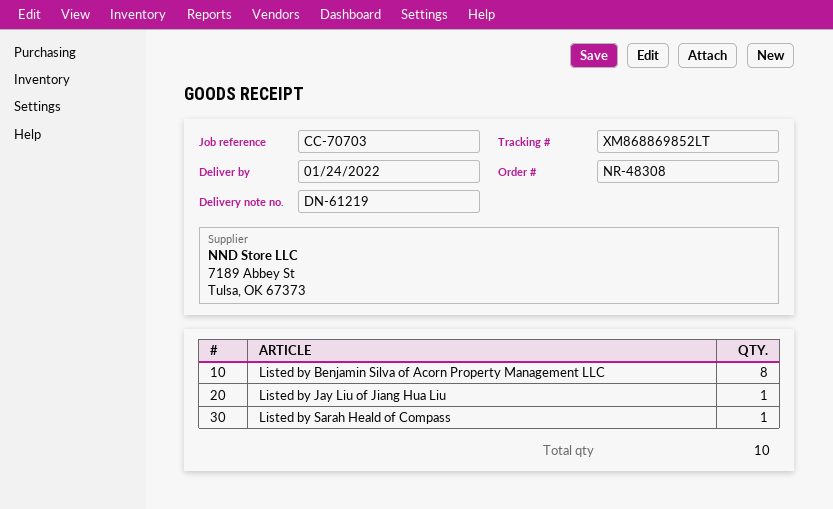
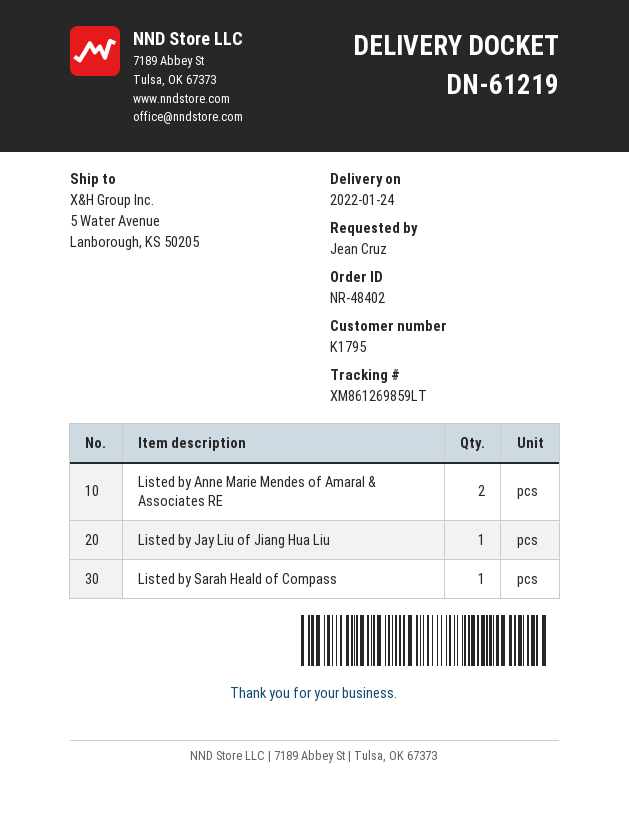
order number: NR-48308 -> NR-48402
tracking number: XM868869852LT -> XM861269859LT
Listed by Benjamin Silva of Acorn Property Management LLC: 8 -> none
Listed by Anne Marie Mendes of Amaral & Associates RE: none -> 2

